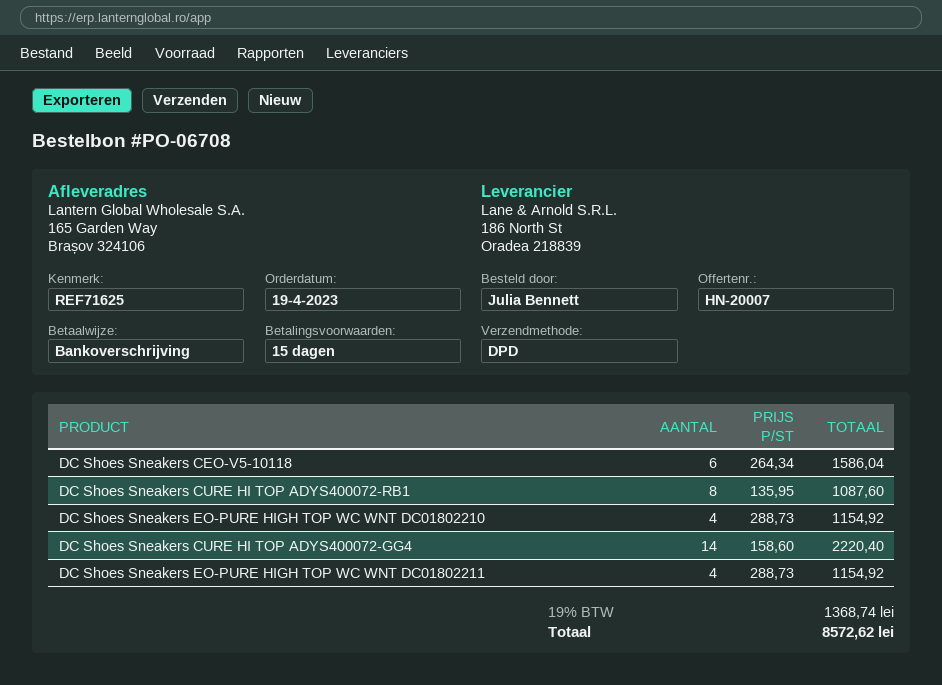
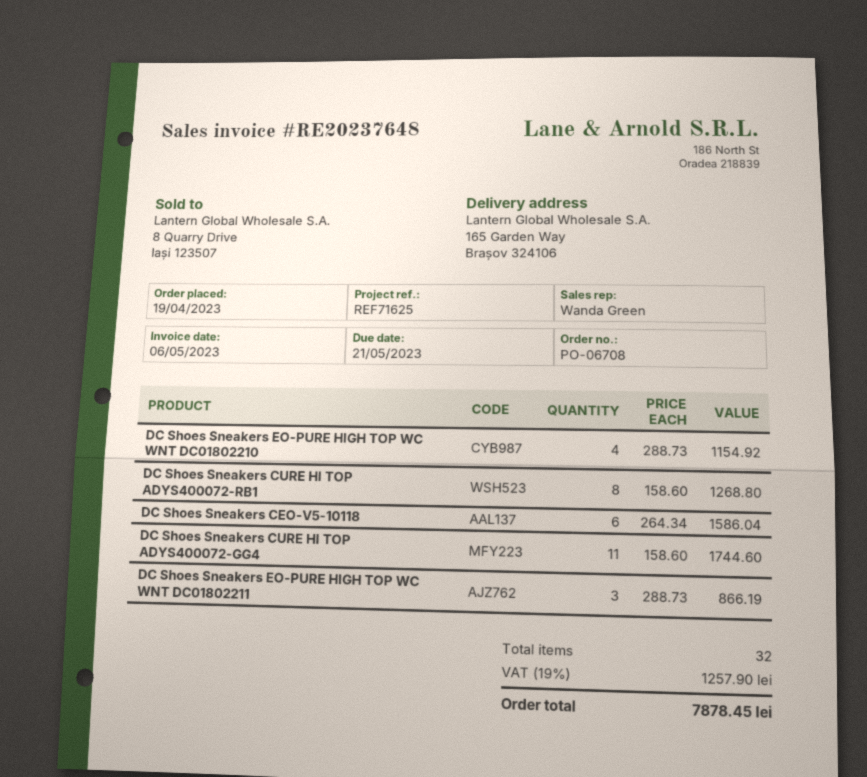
DC Shoes Sneakers CURE HI TOP ADYS400072-RB1: 8 x 135.95 = 1087.60 -> 8 x 158.60 = 1268.80
DC Shoes Sneakers CURE HI TOP ADYS400072-GG4: 14 x 158.60 = 2220.40 -> 11 x 158.60 = 1744.60
DC Shoes Sneakers EO-PURE HIGH TOP WC WNT DC01802211: 4 x 288.73 = 1154.92 -> 3 x 288.73 = 866.19
tax: 19% = 1368.74 -> 19% = 1257.90
total: 8572.62 -> 7878.45

